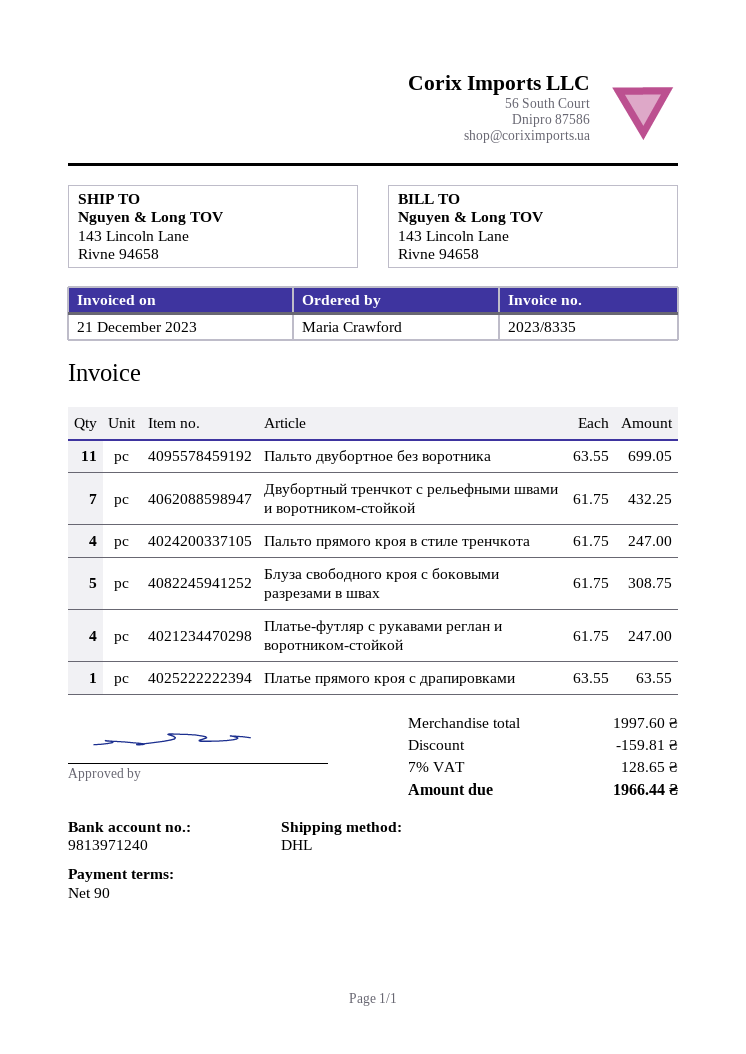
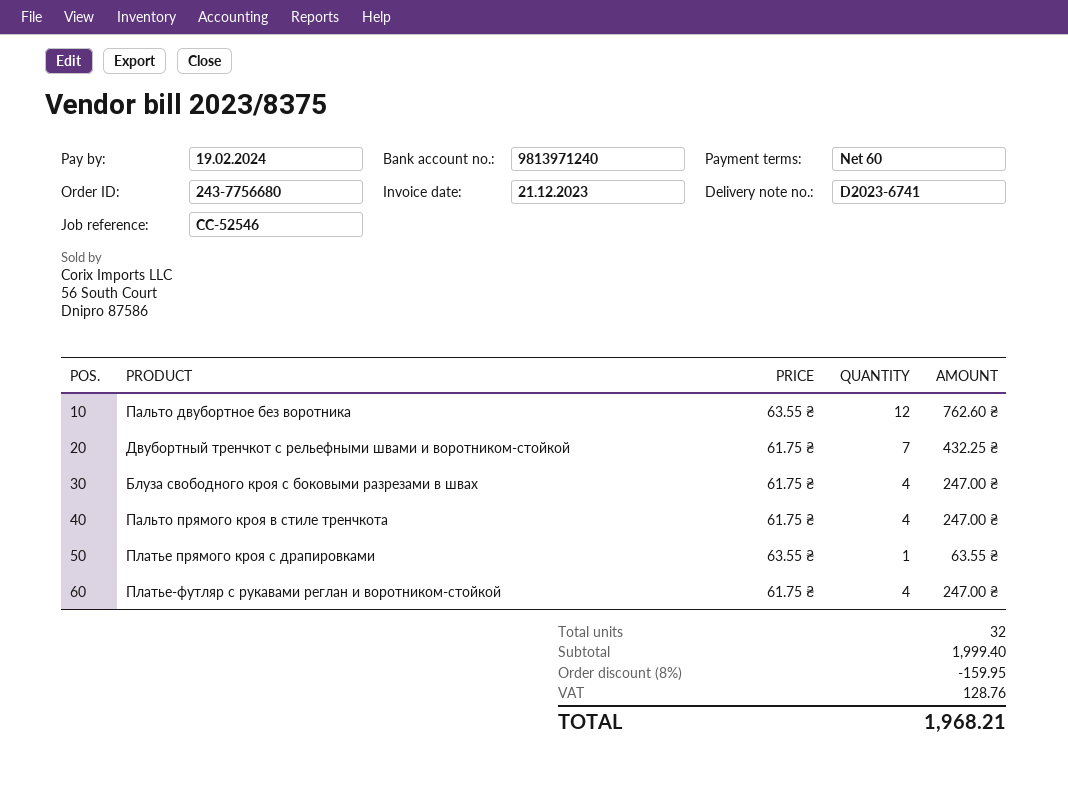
invoice number: 2023/8335 -> 2023/8375
payment terms: 90 days -> 60 days
Пальто двубортное без воротника: 11 x 63.55 = 699.05 -> 12 x 63.55 = 762.60
Блуза свободного кроя с боковыми разрезами в швах: 5 x 61.75 = 308.75 -> 4 x 61.75 = 247.00
subtotal: 1997.60 -> 1999.40
discount: 159.81 -> 159.95
tax: 128.65 -> 128.76
total: 1966.44 -> 1968.21

